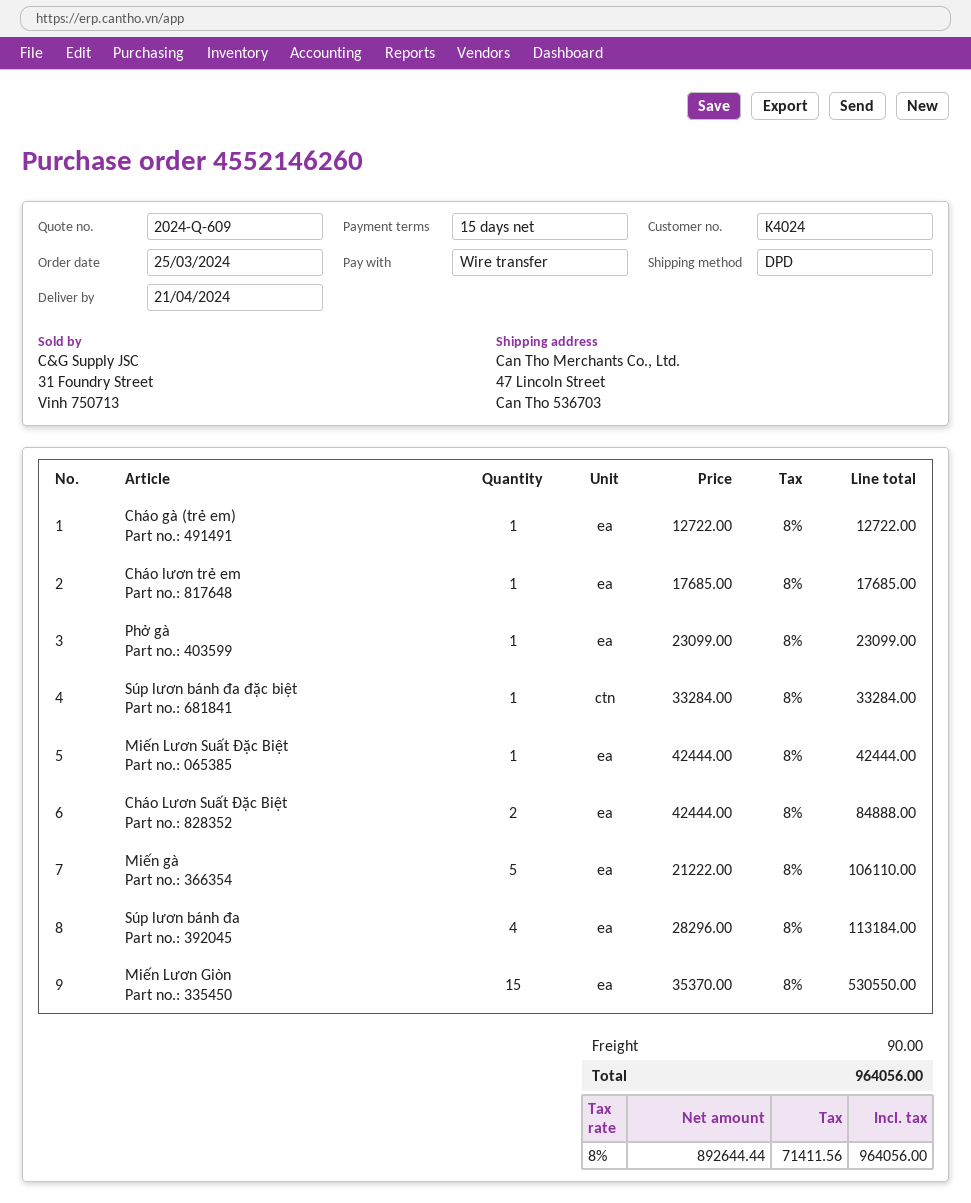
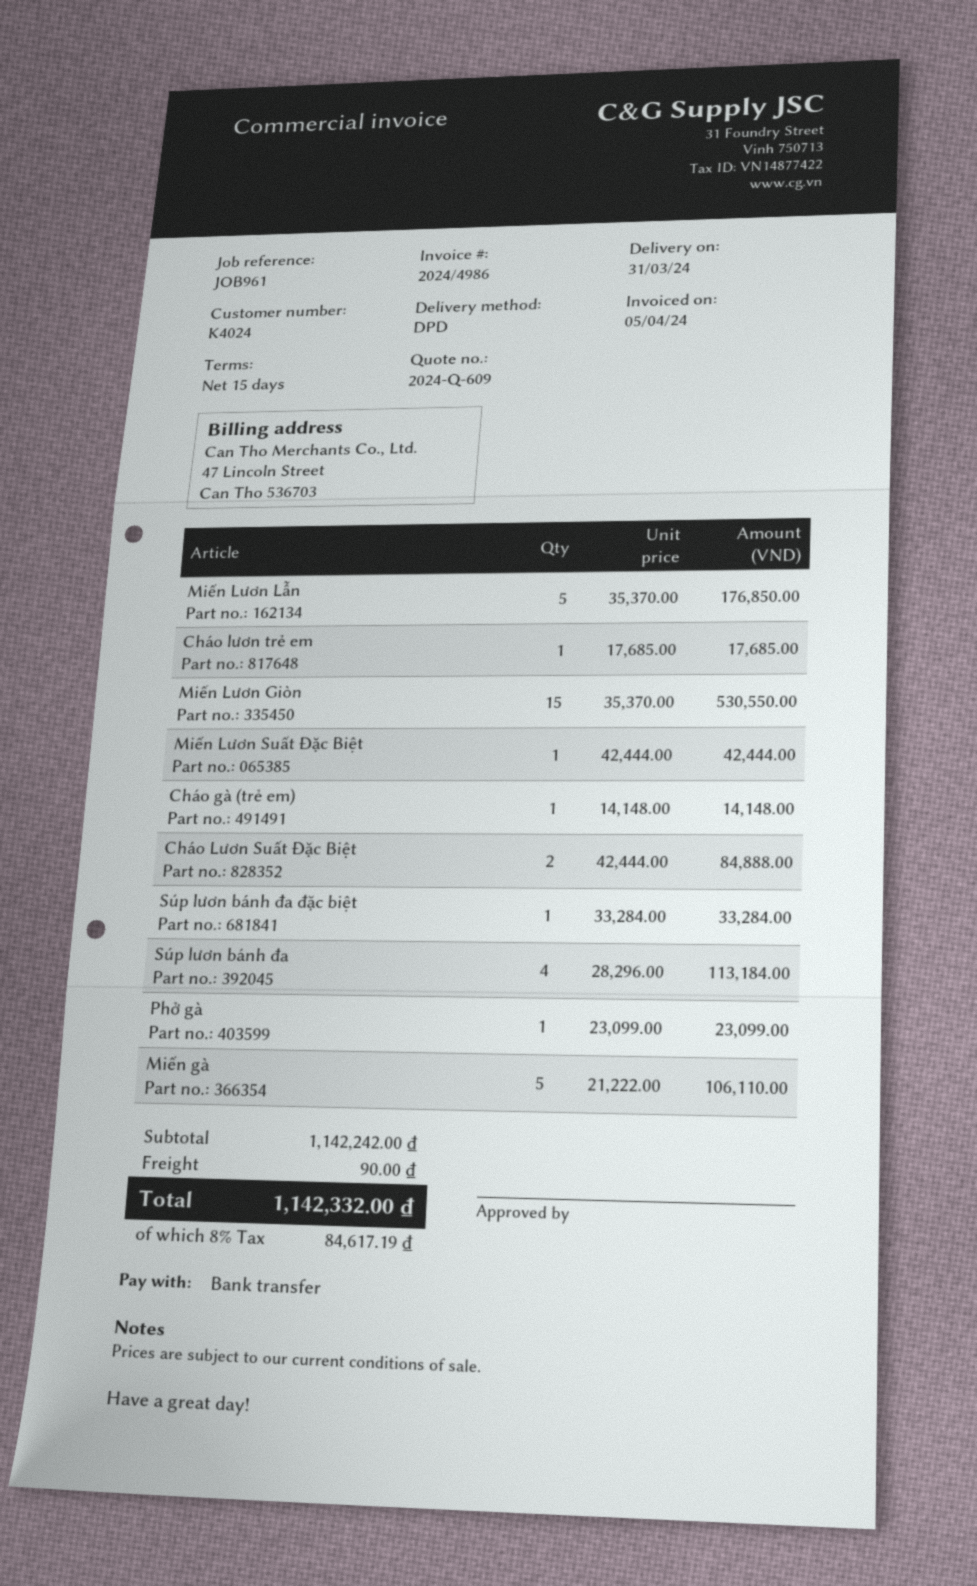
delivery date: 2024-04-21 -> 2024-03-31
Cháo gà (trẻ em): 1 x 12722.00 = 12722.00 -> 1 x 14148.00 = 14148.00
Miến Lươn Lẫn: none -> 5 x 35370.00 = 176850.00
tax: 8% = 71411.56 -> 8% = 84617.19
total: 964056.00 -> 1142332.00

